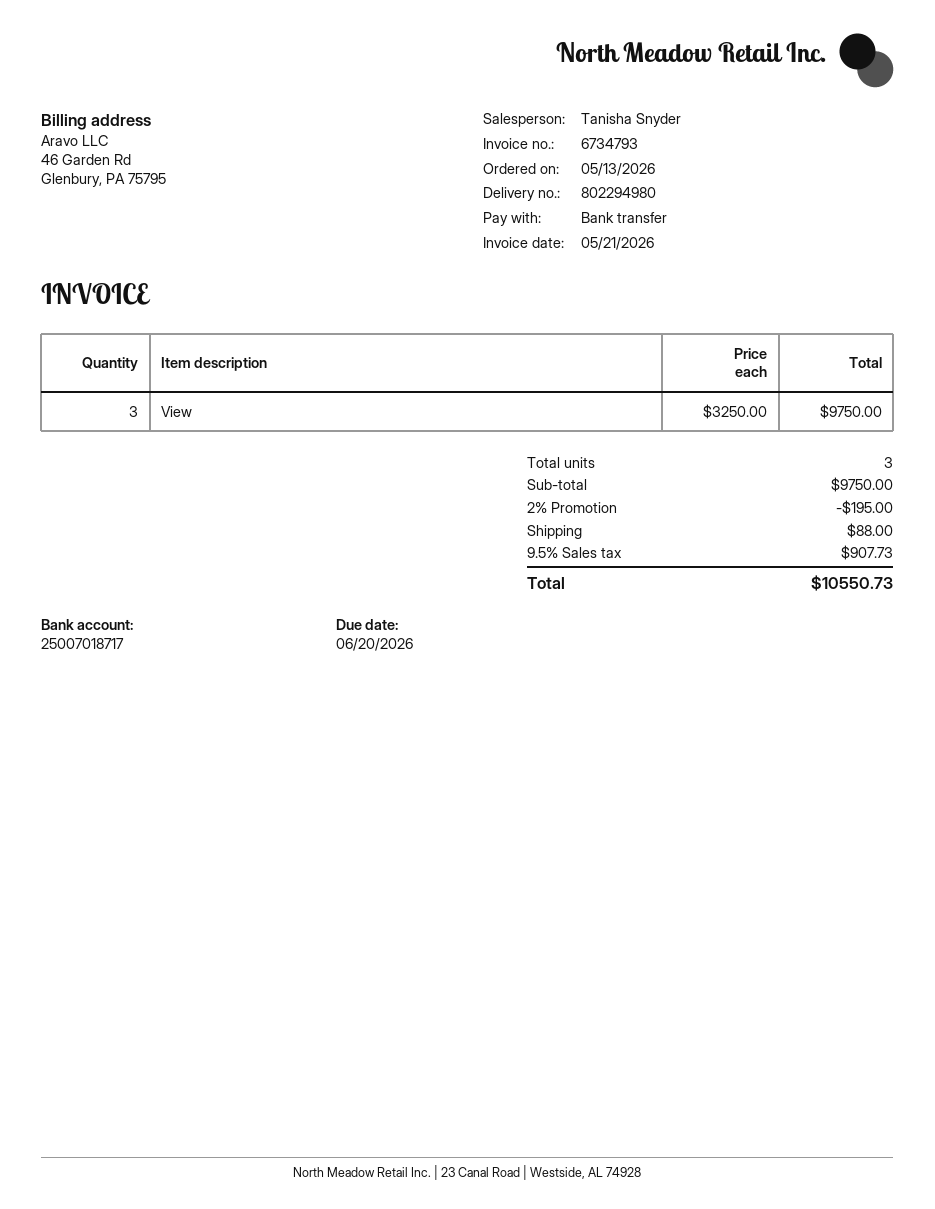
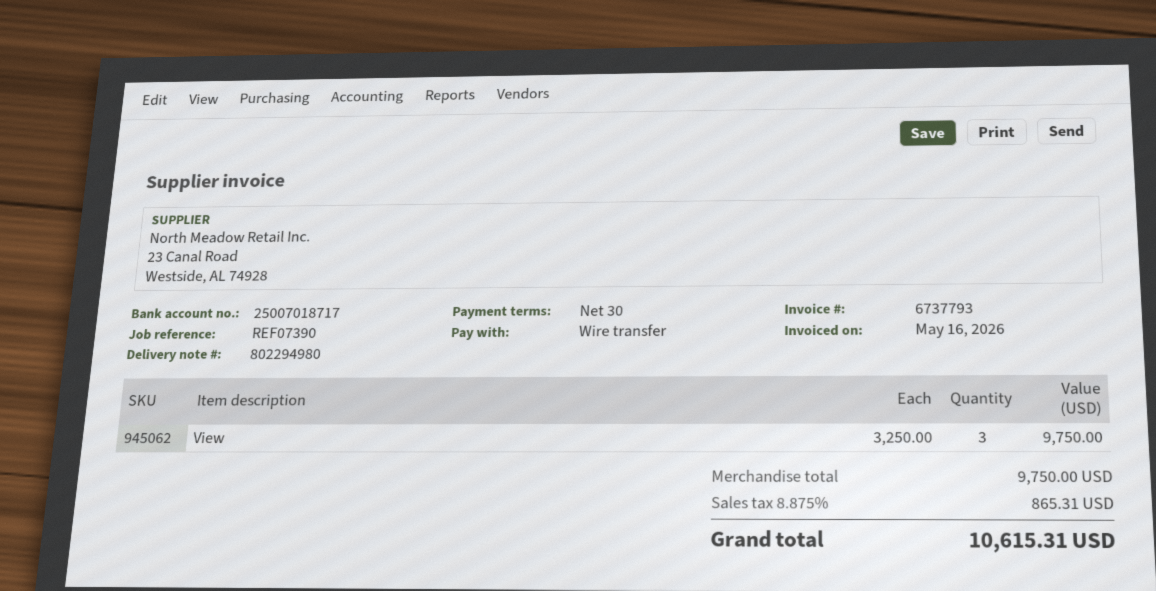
invoice number: 6734793 -> 6737793
invoice date: 2026-05-21 -> 2026-05-16
discount: 2% = 195.00 -> none
shipping: 88.00 -> none
tax: 9.5% = 907.73 -> 8.875% = 865.31
total: 10550.73 -> 10615.31

